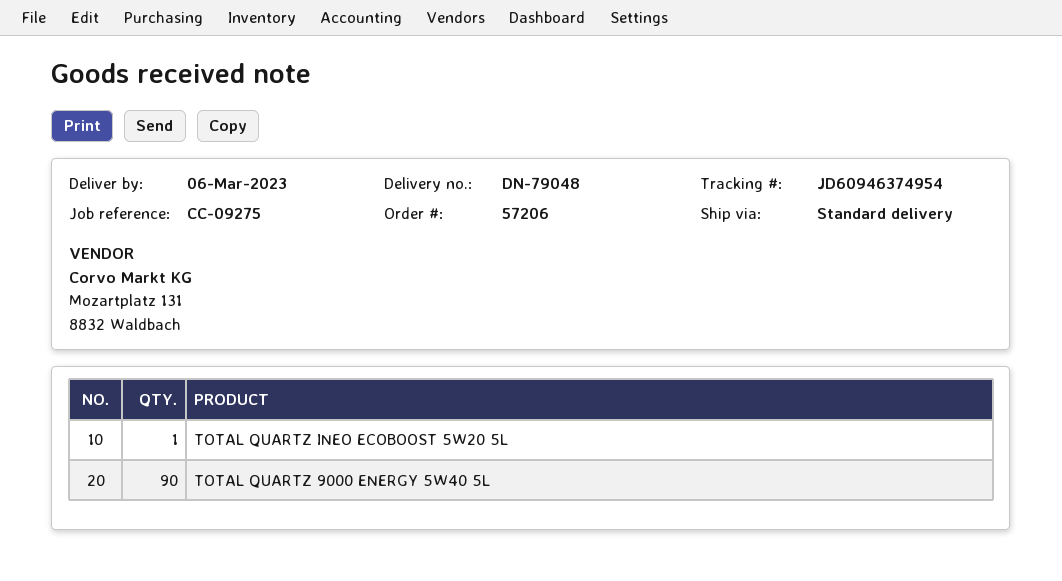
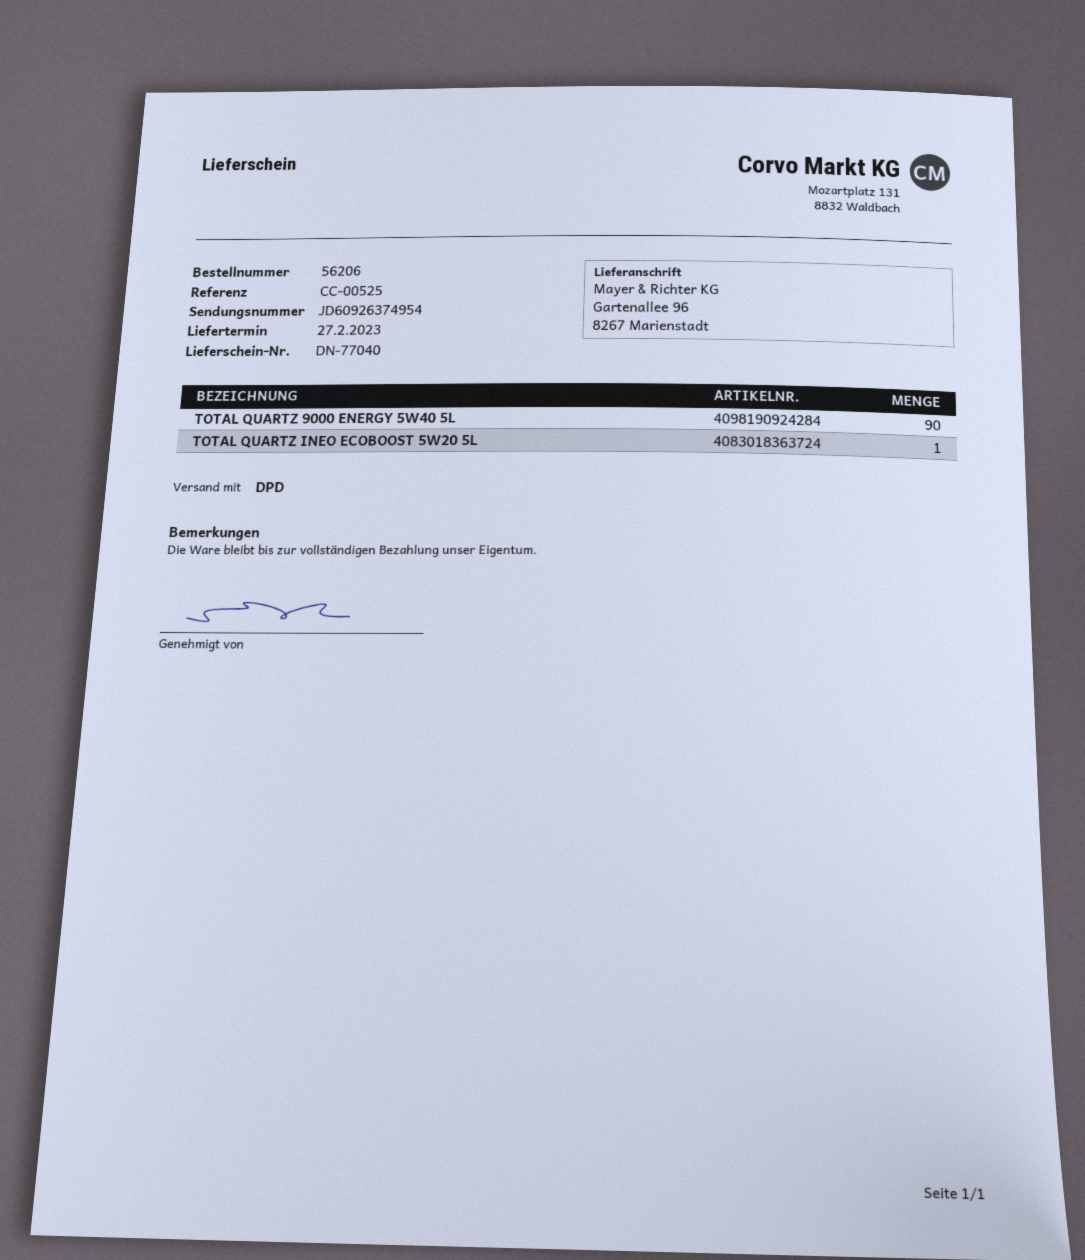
order number: 57206 -> 56206
delivery note number: DN-79048 -> DN-77040
delivery date: 2023-03-06 -> 2023-02-27
reference: CC-09275 -> CC-00525
shipping method: standard -> DPD
tracking number: JD60946374954 -> JD60926374954

